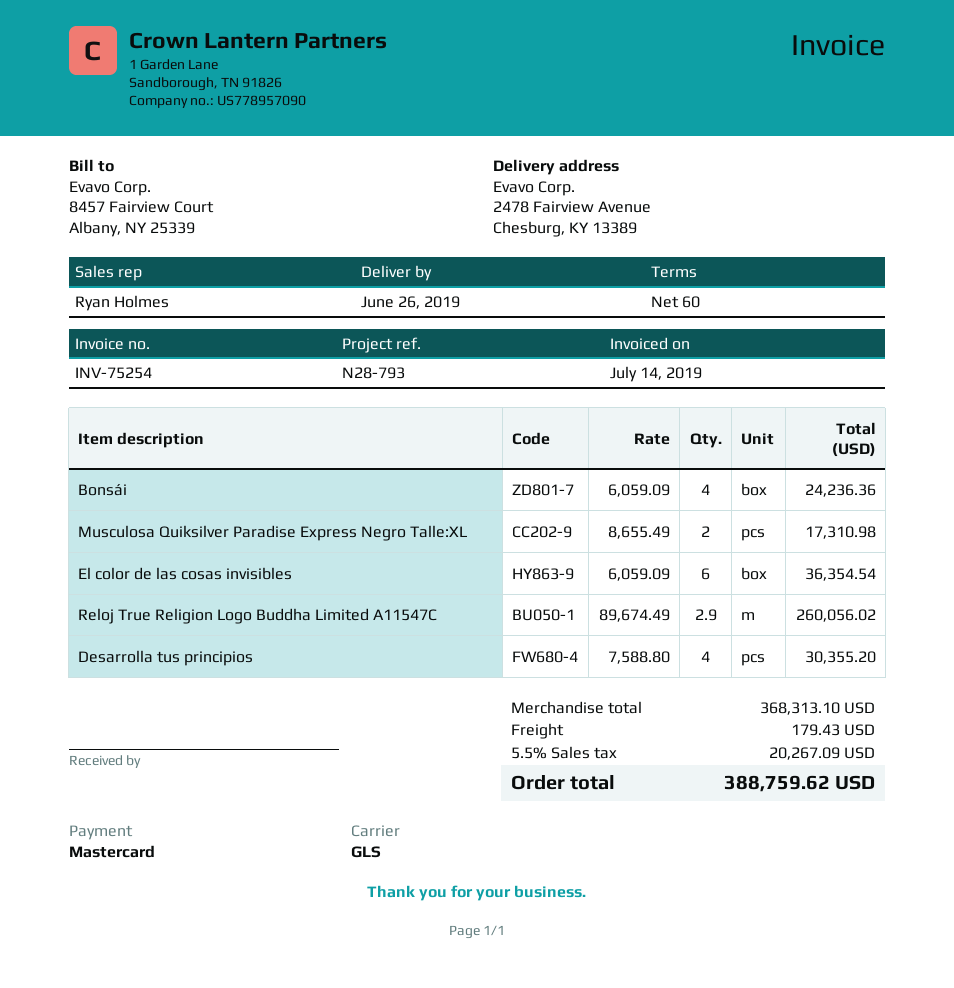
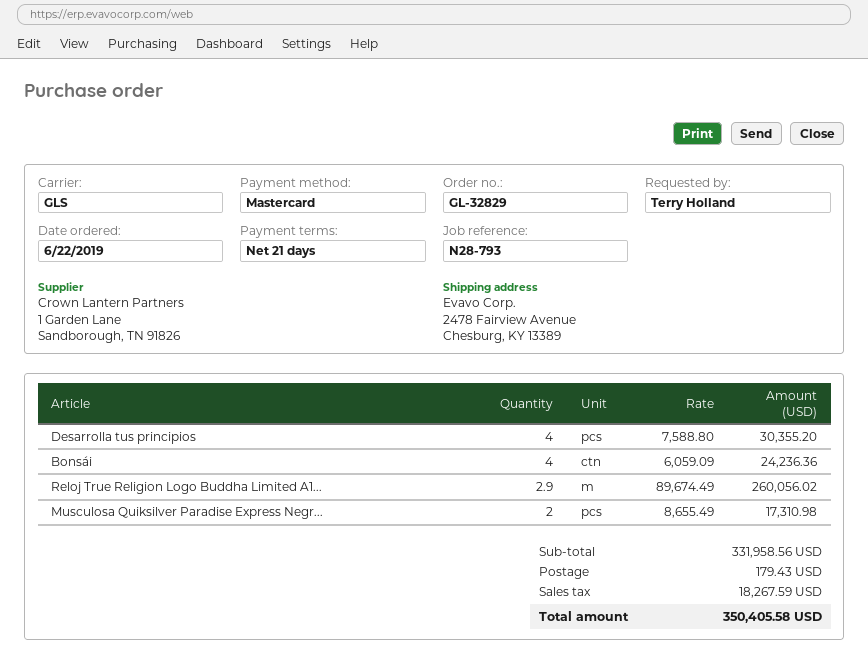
payment terms: 60 days -> 21 days
El color de las cosas invisibles: 6 x 6059.09 = 36354.54 -> none
subtotal: 368313.10 -> 331958.56
tax: 20267.09 -> 18267.59
total: 388759.62 -> 350405.58

